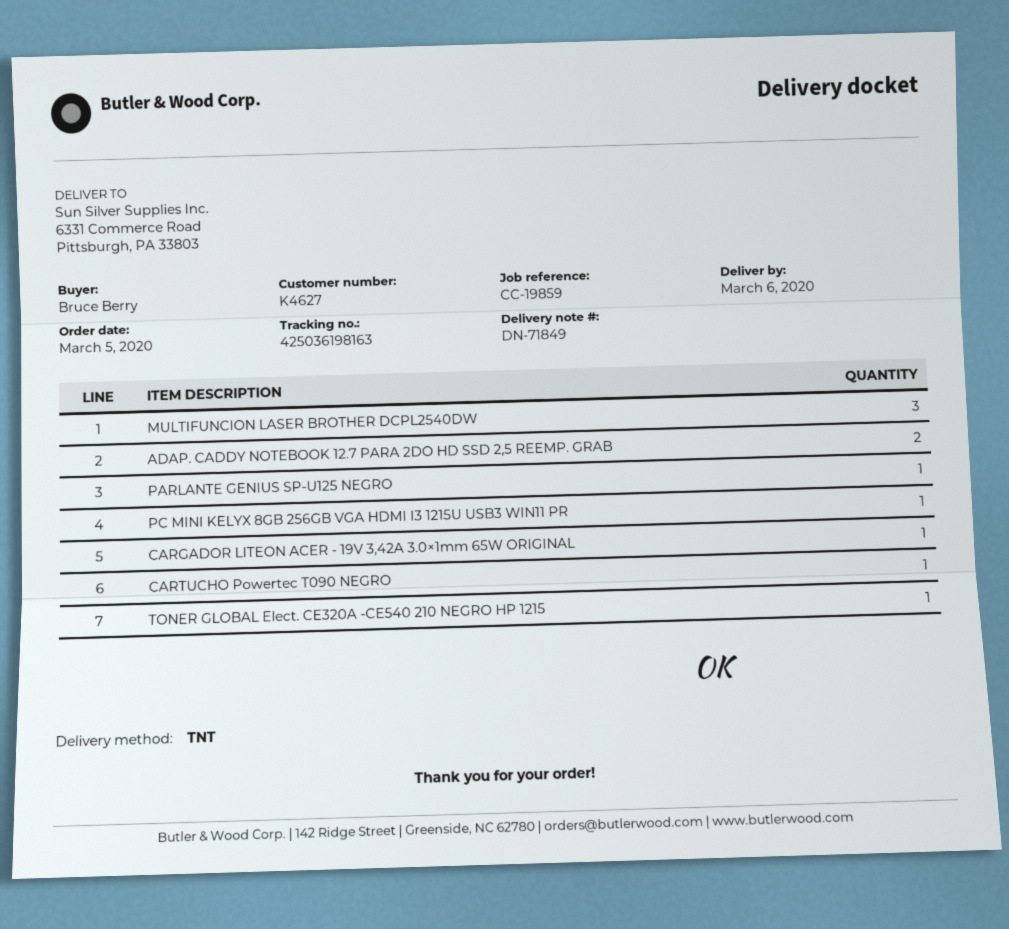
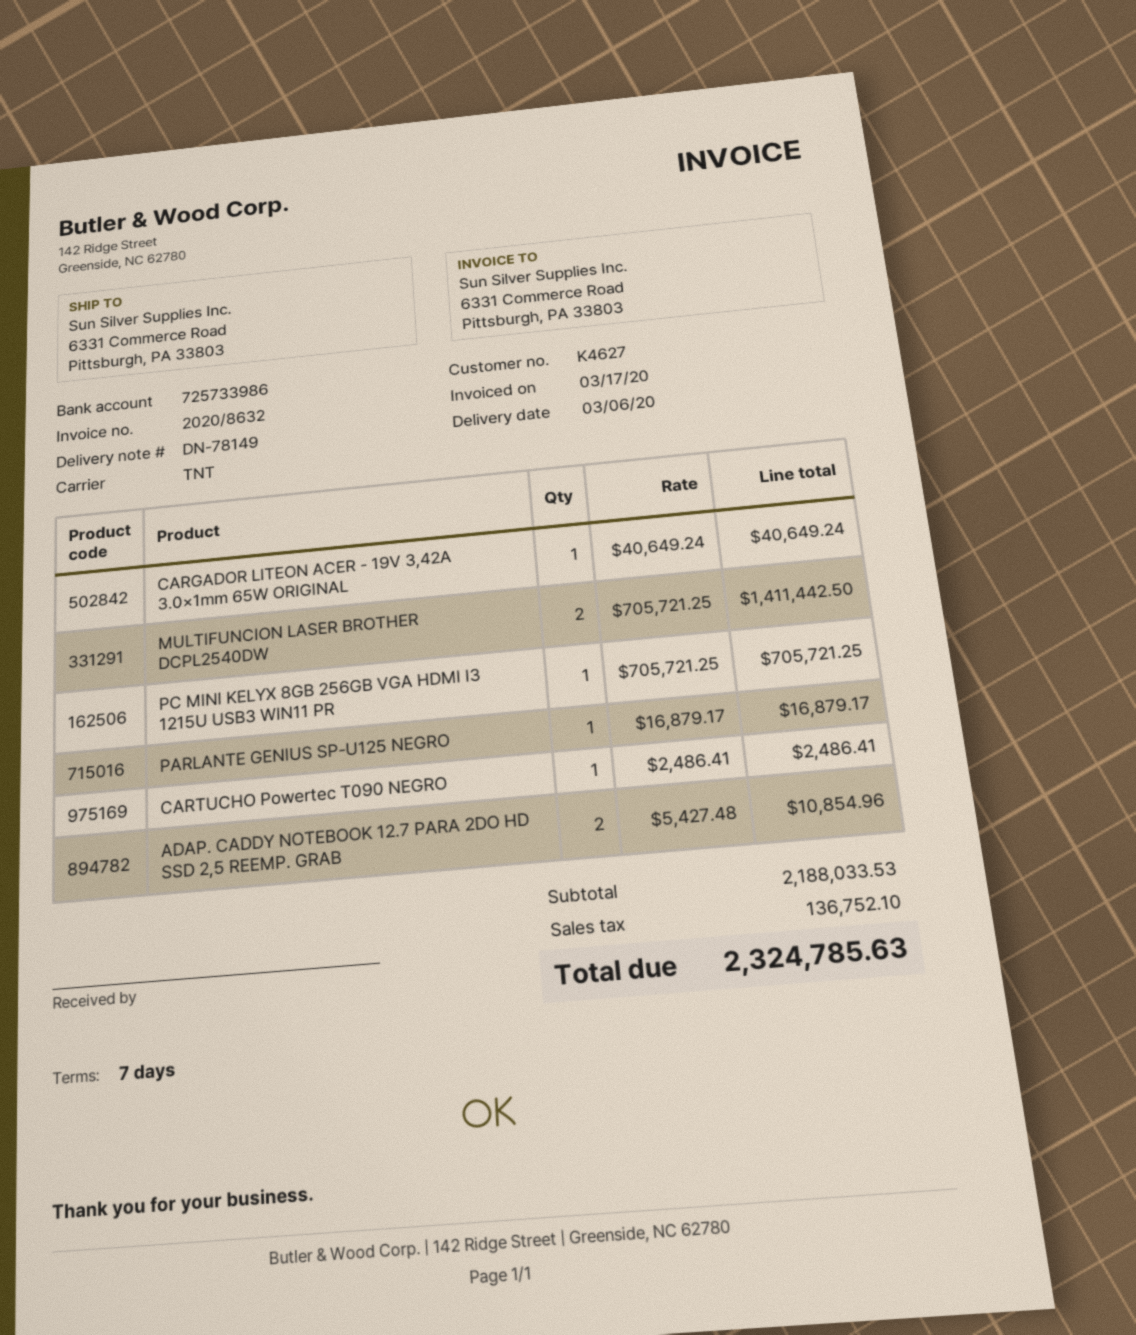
delivery note number: DN-71849 -> DN-78149
MULTIFUNCION LASER BROTHER DCPL2540DW: 3 -> 2
TONER GLOBAL Elect. CE320A -CE540 210 NEGRO HP 1215: 1 -> none

